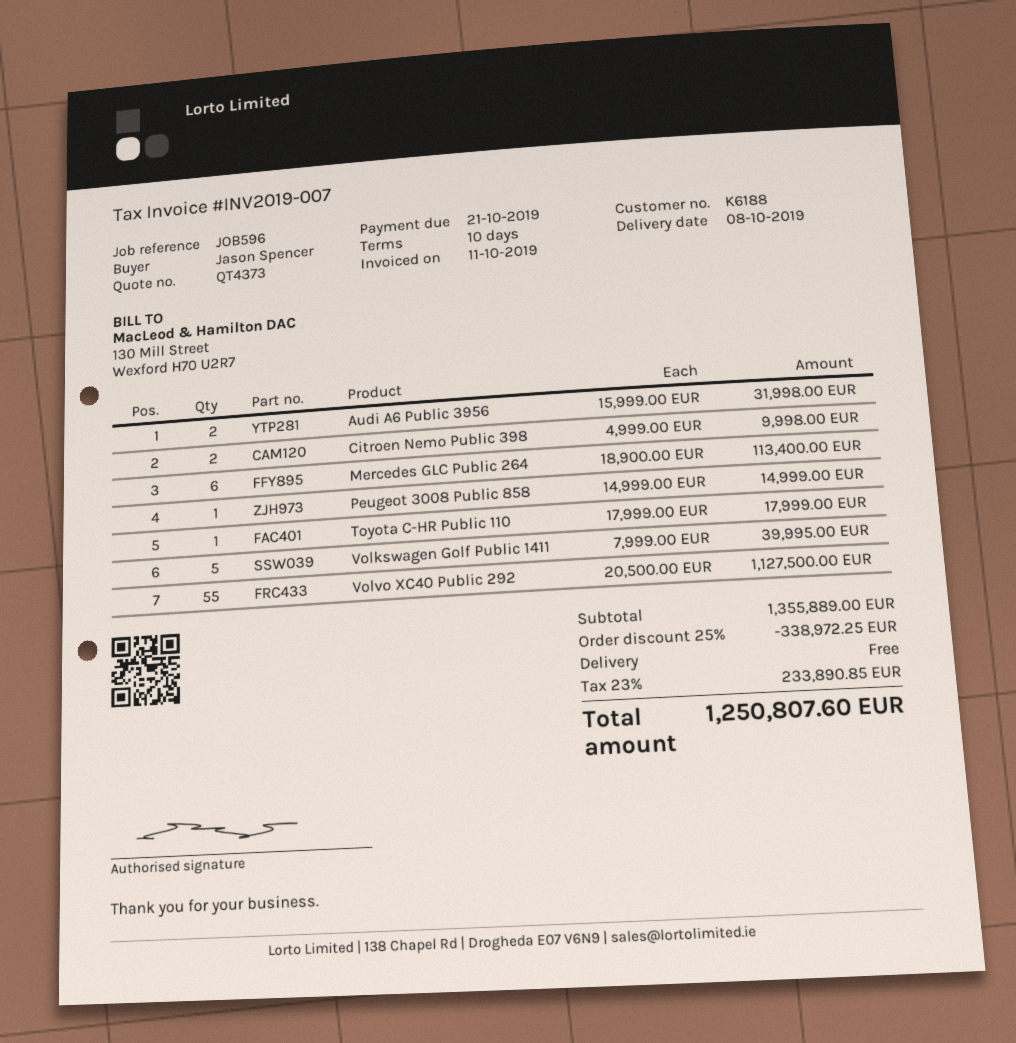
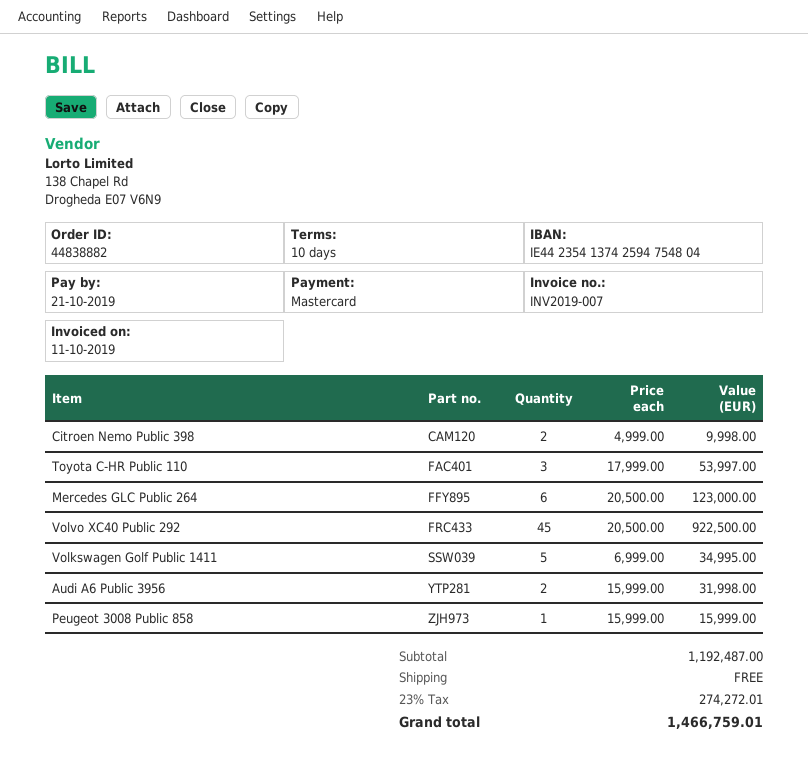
Mercedes GLC Public 264: 6 x 18900.00 = 113400.00 -> 6 x 20500.00 = 123000.00
Peugeot 3008 Public 858: 1 x 14999.00 = 14999.00 -> 1 x 15999.00 = 15999.00
Toyota C-HR Public 110: 1 x 17999.00 = 17999.00 -> 3 x 17999.00 = 53997.00
Volkswagen Golf Public 1411: 5 x 7999.00 = 39995.00 -> 5 x 6999.00 = 34995.00
Volvo XC40 Public 292: 55 x 20500.00 = 1127500.00 -> 45 x 20500.00 = 922500.00
subtotal: 1355889.00 -> 1192487.00
discount: 25% = 338972.25 -> none
tax: 23% = 233890.85 -> 23% = 274272.01
total: 1250807.60 -> 1466759.01

